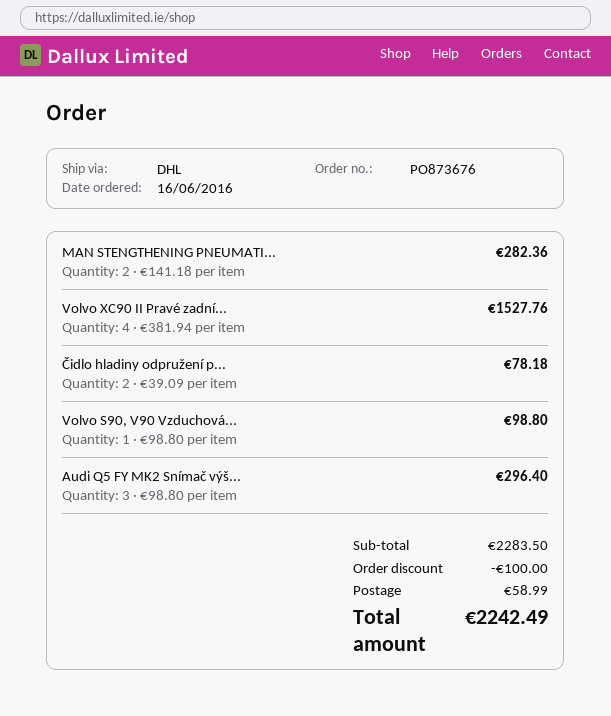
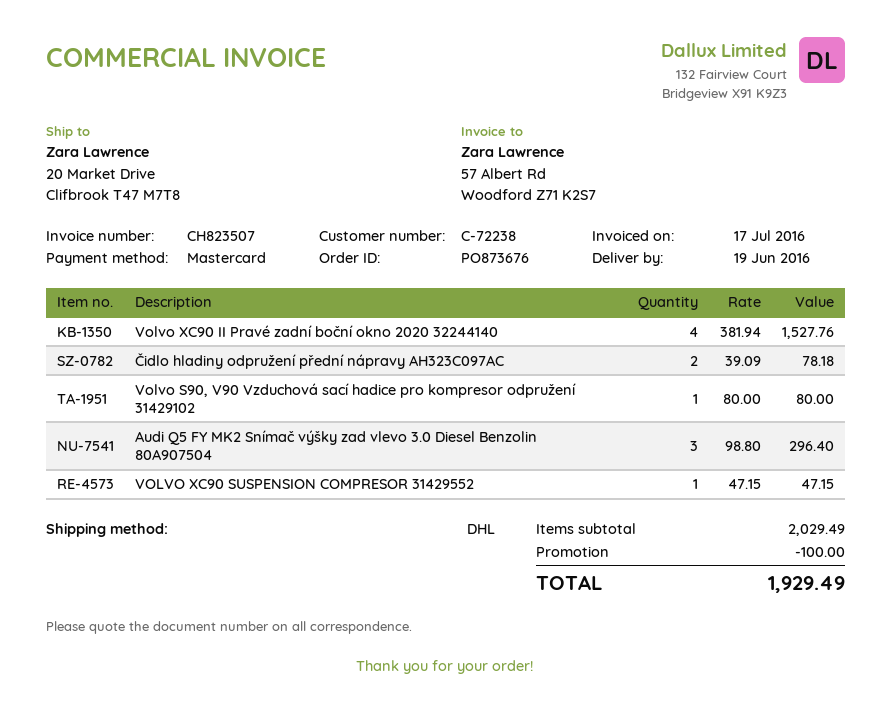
MAN STENGTHENING PNEUMATI...: 2 x 141.18 = 282.36 -> none
Volvo S90, V90 Vzduchová...: 1 x 98.80 = 98.80 -> 1 x 80.00 = 80.00
VOLVO XC90 SUSPENSION COMPRESOR 31429552: none -> 1 x 47.15 = 47.15
subtotal: 2283.50 -> 2029.49
shipping: 58.99 -> none
total: 2242.49 -> 1929.49

